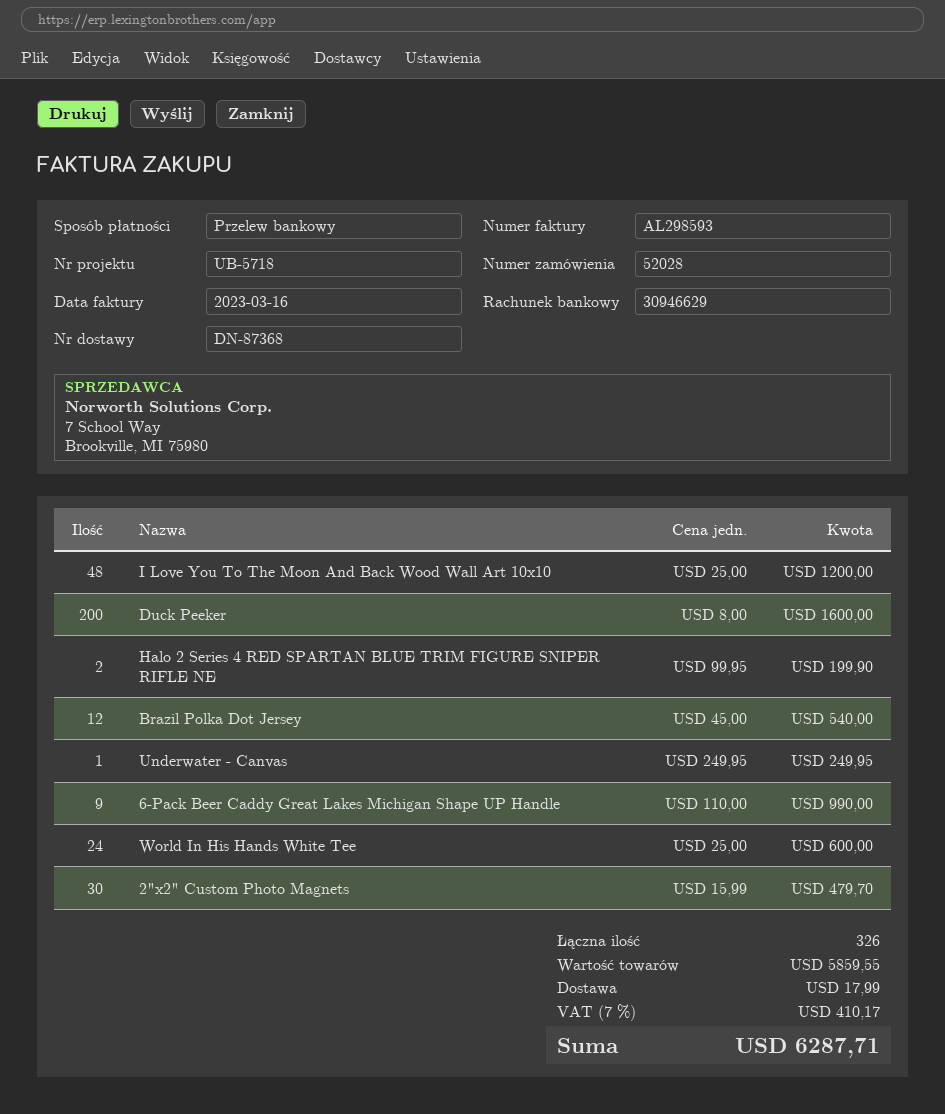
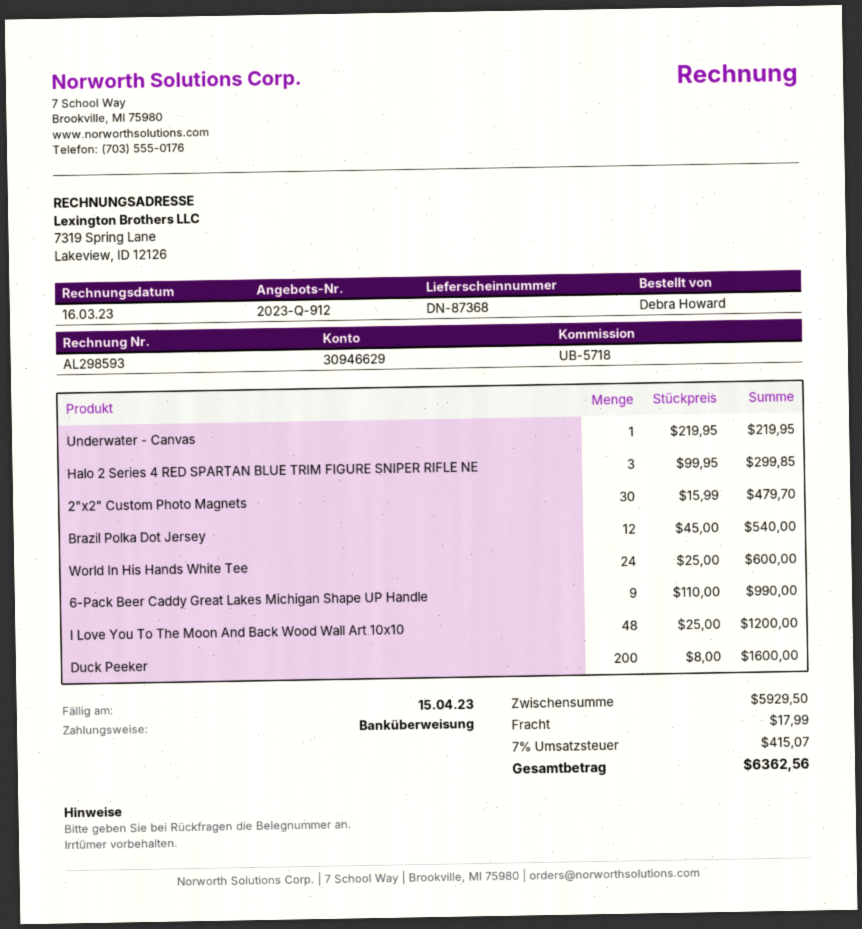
Halo 2 Series 4 RED SPARTAN BLUE TRIM FIGURE SNIPER RIFLE NE: 2 x 99.95 = 199.90 -> 3 x 99.95 = 299.85
Underwater - Canvas: 1 x 249.95 = 249.95 -> 1 x 219.95 = 219.95
subtotal: 5859.55 -> 5929.50
tax: 7% = 410.17 -> 7% = 415.07
total: 6287.71 -> 6362.56

